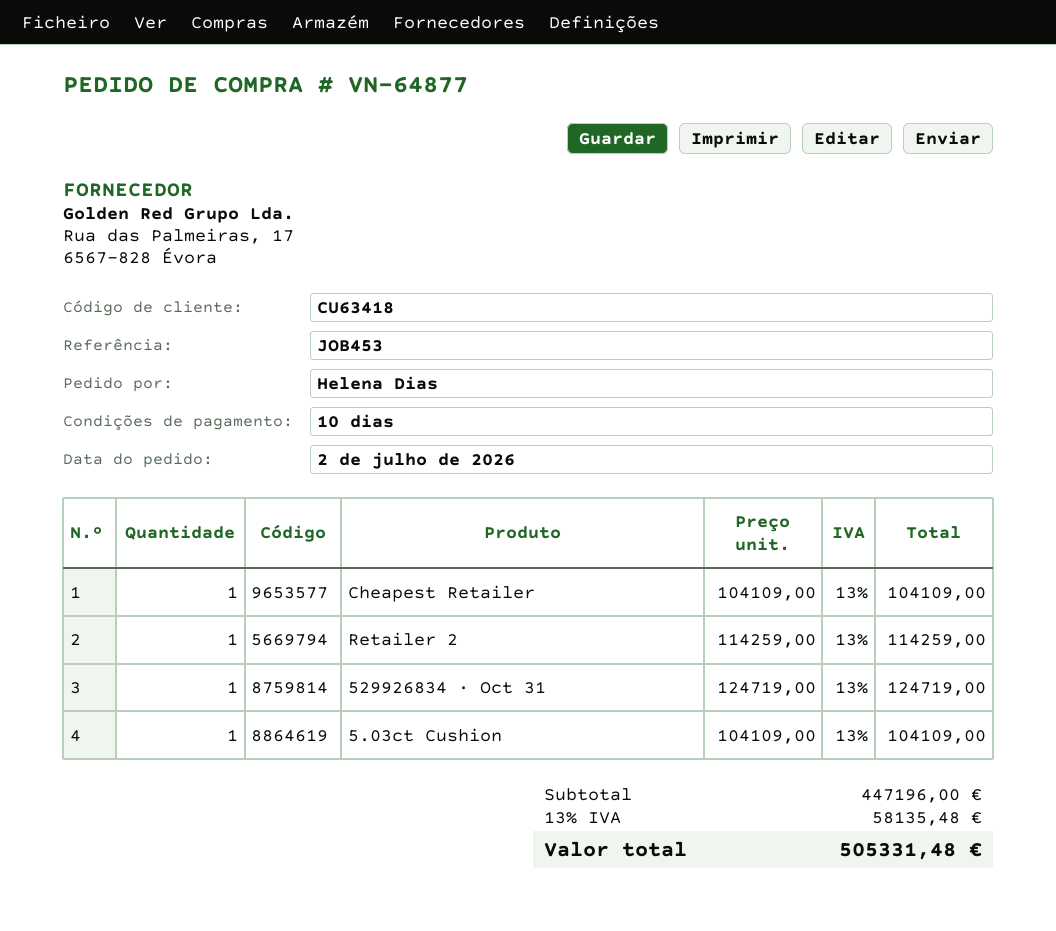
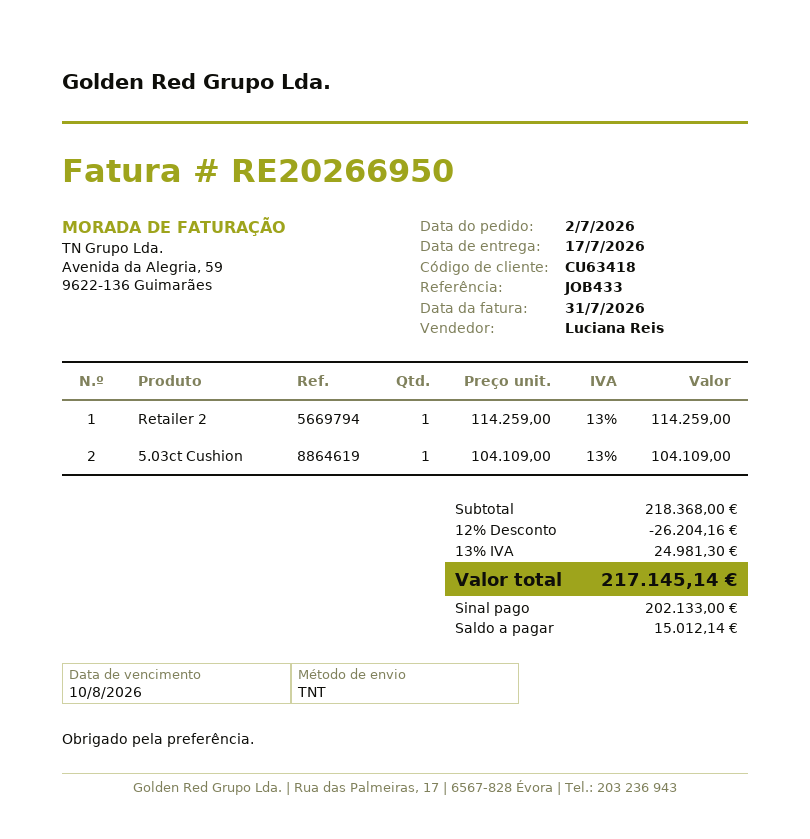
reference: JOB453 -> JOB433
Cheapest Retailer: 1 x 104109.00 = 104109.00 -> none
529926834 · Oct 31: 1 x 124719.00 = 124719.00 -> none
subtotal: 447196.00 -> 218368.00
discount: none -> 12% = 26204.16
tax: 13% = 58135.48 -> 13% = 24981.30
total: 505331.48 -> 217145.14

